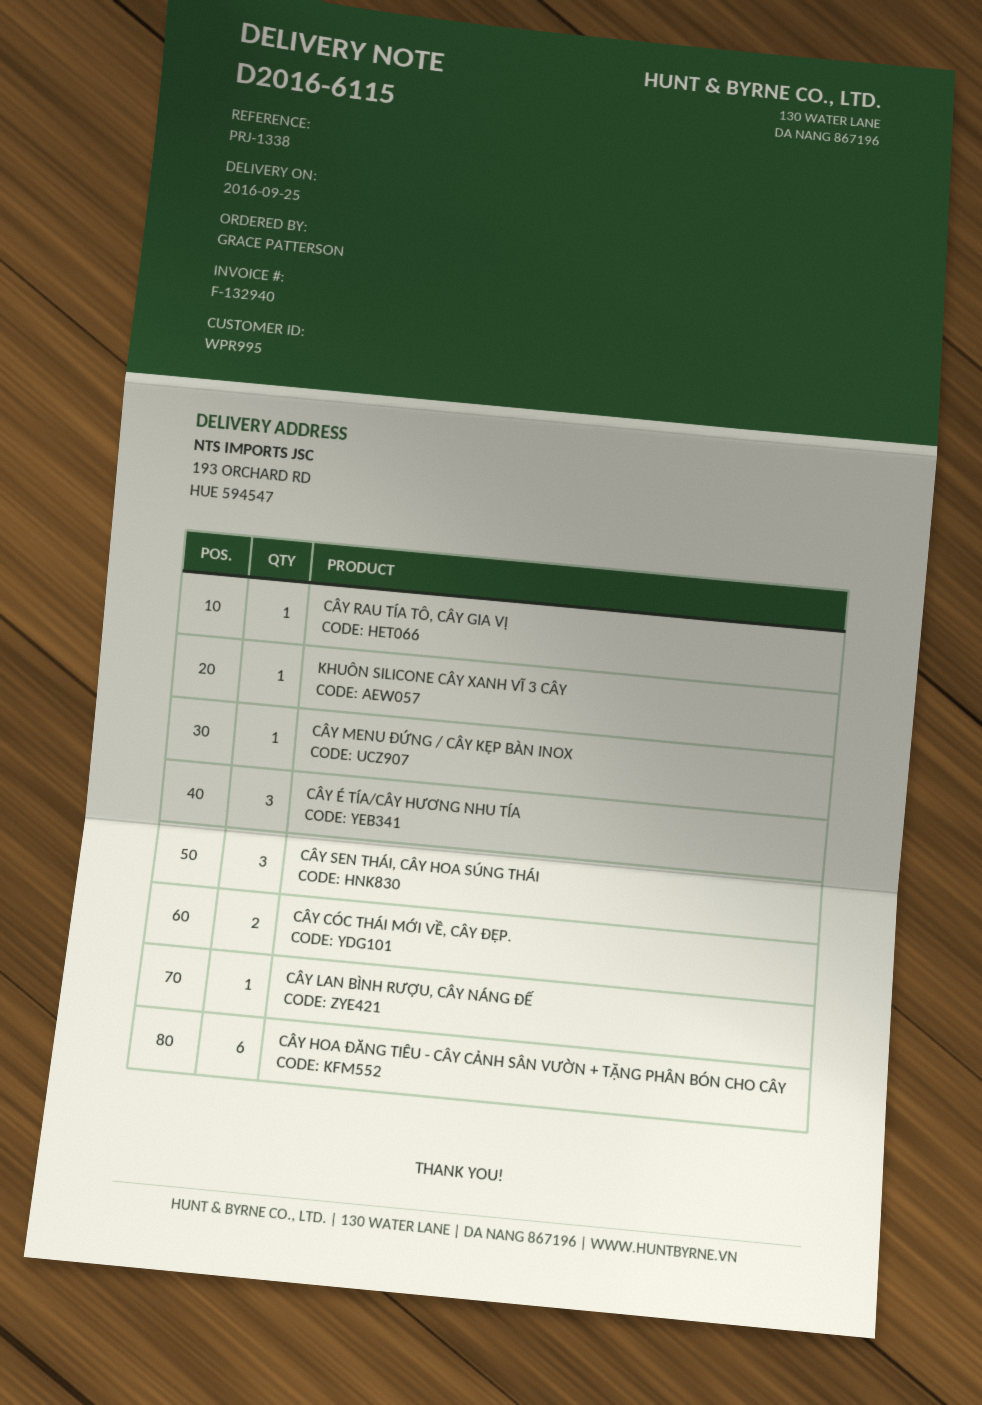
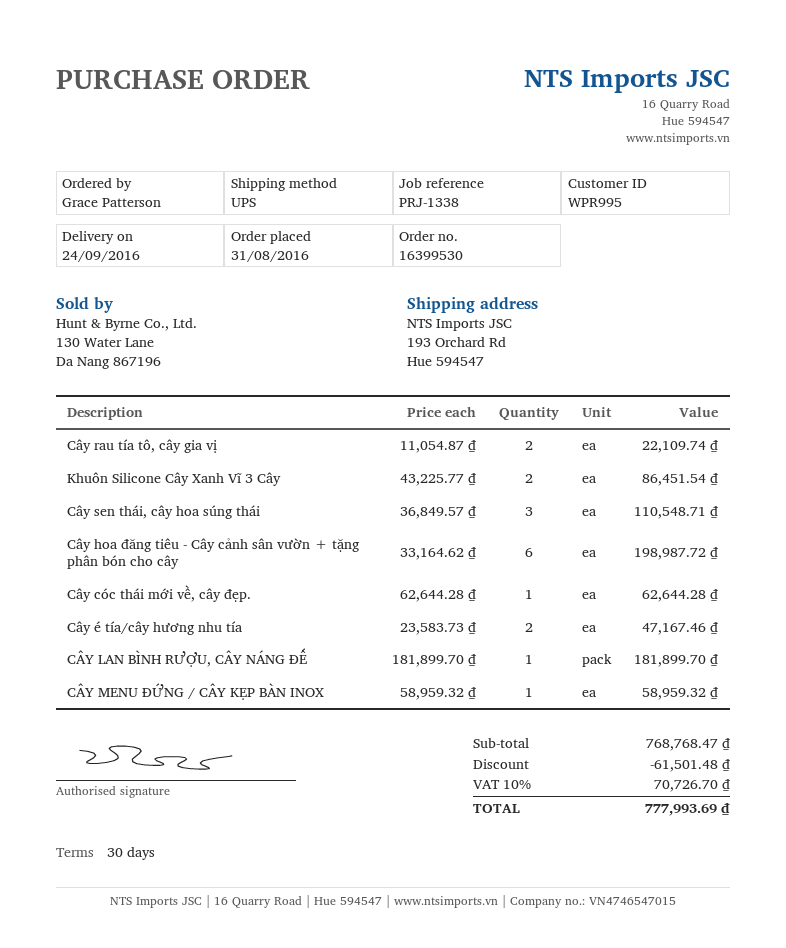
delivery date: 2016-09-25 -> 2016-09-24
CÂY RAU TÍA TÔ, CÂY GIA VỊ: 1 -> 2
KHUÔN SILICONE CÂY XANH VĨ 3 CÂY: 1 -> 2
CÂY É TÍA/CÂY HƯƠNG NHU TÍA: 3 -> 2
CÂY CÓC THÁI MỚI VỀ, CÂY ĐẸP.: 2 -> 1

